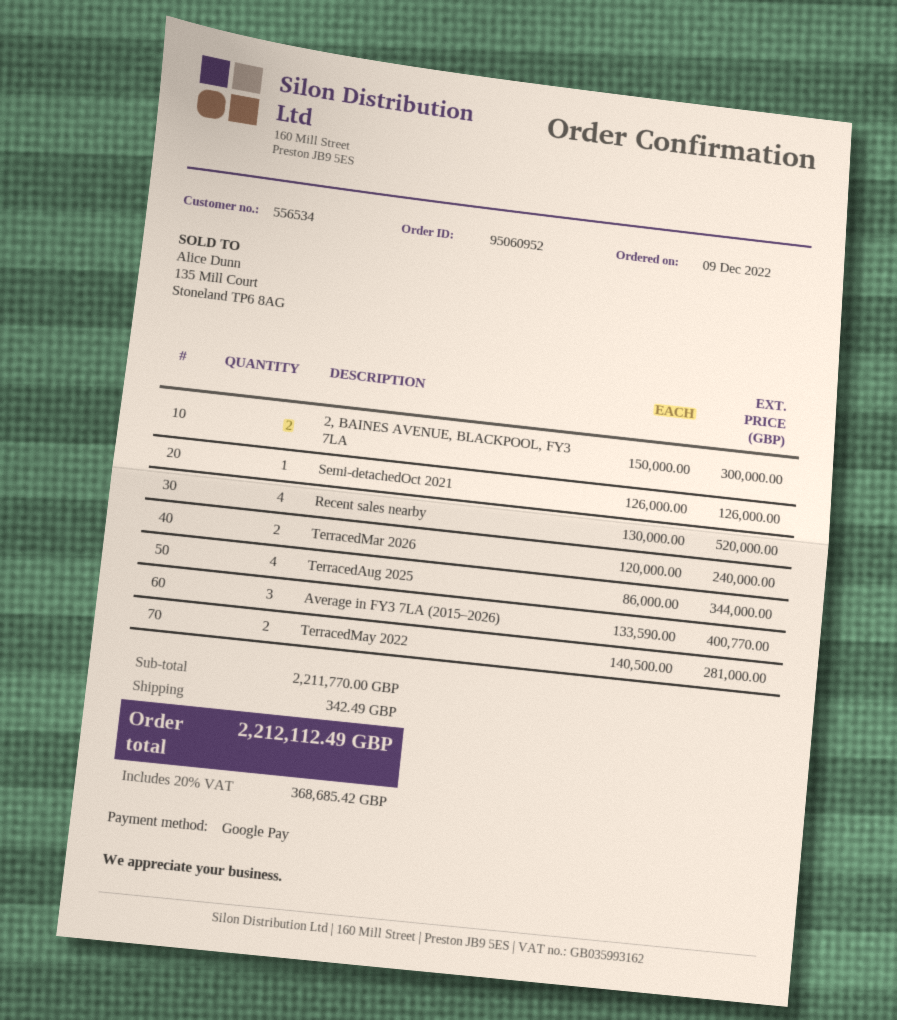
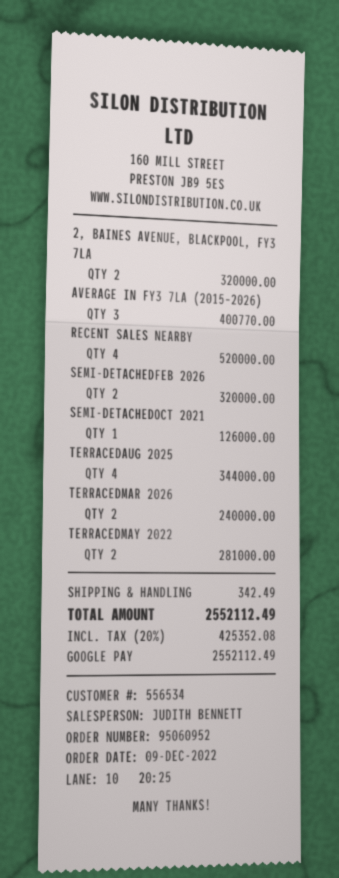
2, BAINES AVENUE, BLACKPOOL, FY3 7LA: 2 for 300000.00 -> 2 for 320000.00
SEMI-DETACHEDFEB 2026: none -> 2 for 320000.00
tax: 20% = 368685.42 -> 20% = 425352.08
total: 2212112.49 -> 2552112.49

